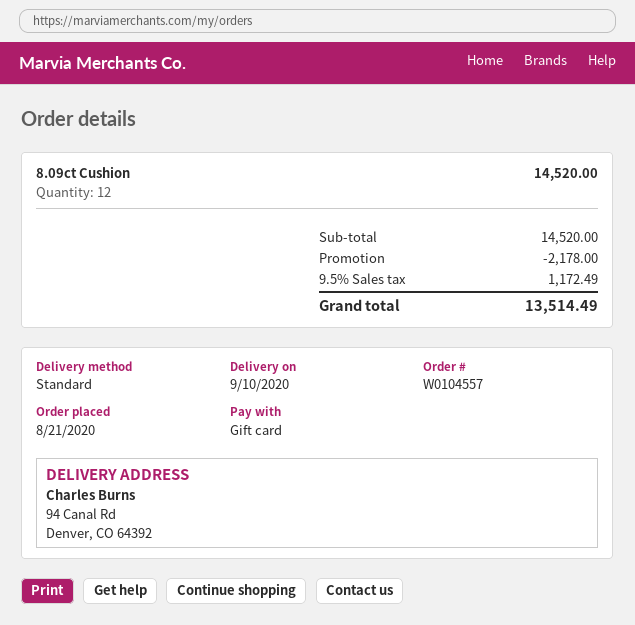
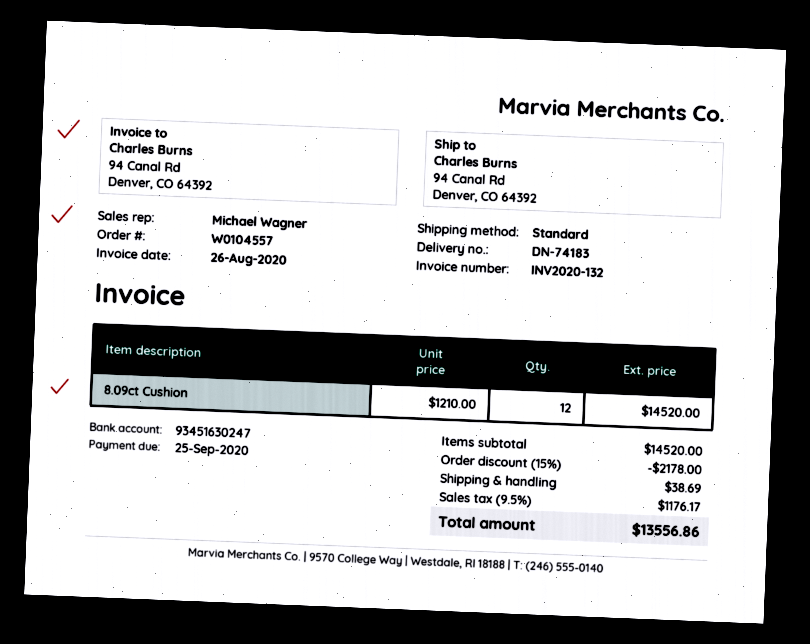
shipping: none -> 38.69
tax: 9.5% = 1172.49 -> 9.5% = 1176.17
total: 13514.49 -> 13556.86

